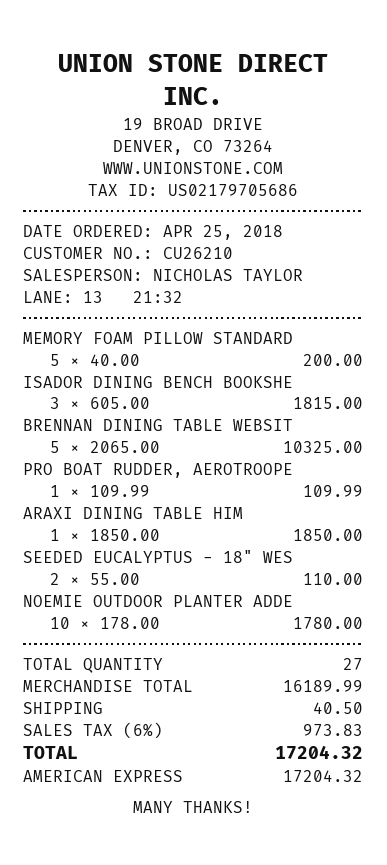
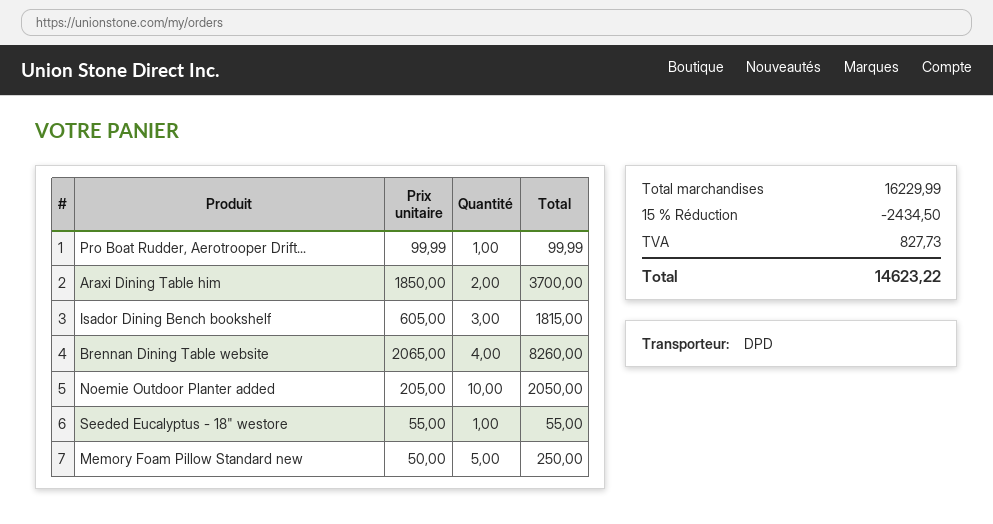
MEMORY FOAM PILLOW STANDARD: 5 x 40.00 = 200.00 -> 5 x 50.00 = 250.00
BRENNAN DINING TABLE WEBSIT: 5 x 2065.00 = 10325.00 -> 4 x 2065.00 = 8260.00
PRO BOAT RUDDER, AEROTROOPE: 1 x 109.99 = 109.99 -> 1 x 99.99 = 99.99
ARAXI DINING TABLE HIM: 1 x 1850.00 = 1850.00 -> 2 x 1850.00 = 3700.00
SEEDED EUCALYPTUS - 18" WES: 2 x 55.00 = 110.00 -> 1 x 55.00 = 55.00
NOEMIE OUTDOOR PLANTER ADDE: 10 x 178.00 = 1780.00 -> 10 x 205.00 = 2050.00
subtotal: 16189.99 -> 16229.99
discount: none -> 15% = 2434.50
shipping: 40.50 -> none
tax: 973.83 -> 827.73
total: 17204.32 -> 14623.22

